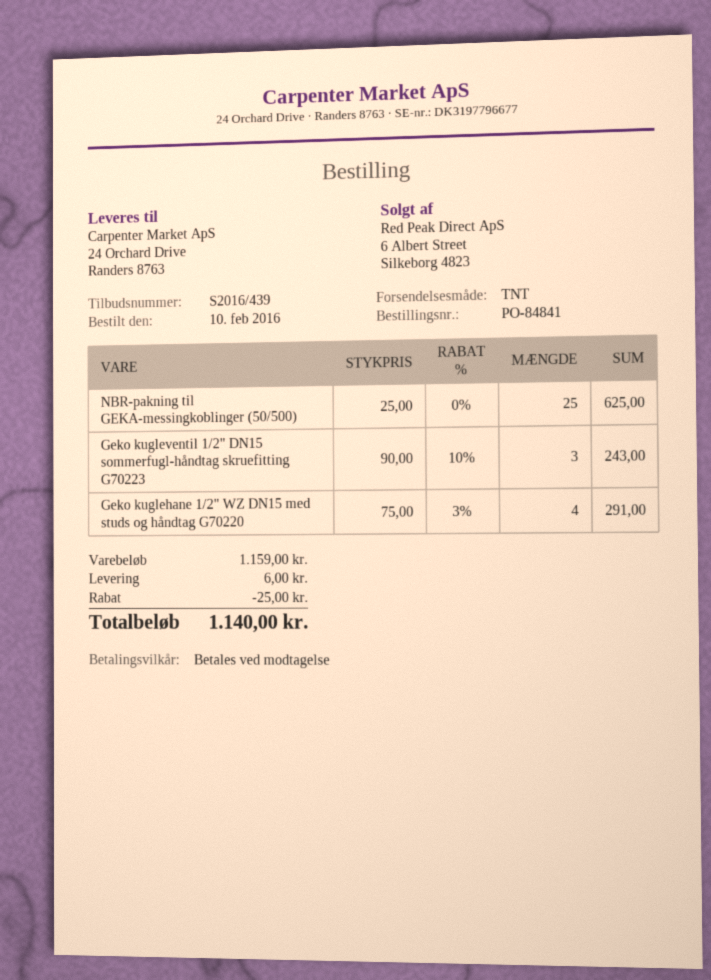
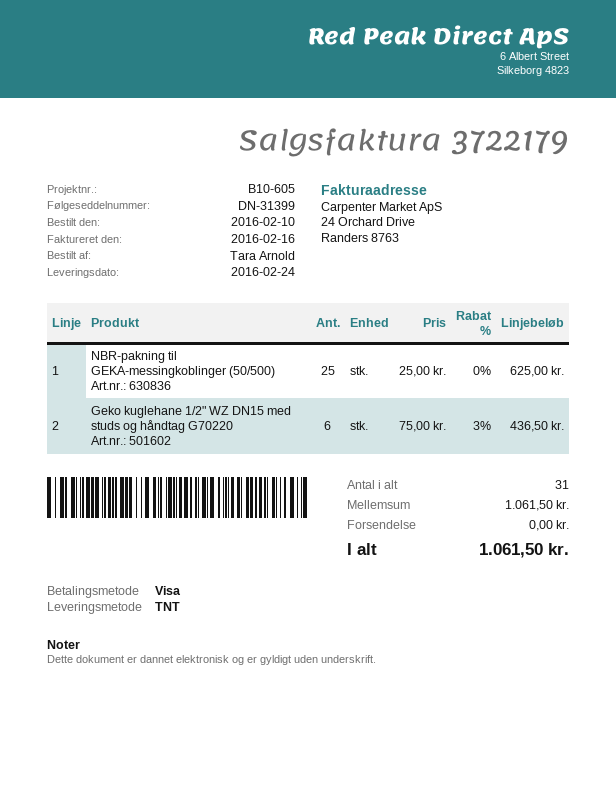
Geko kugleventil 1/2" DN15 sommerfugl-håndtag skruefitting G70223: 3 x 90.00 - 10% = 243.00 -> none
Geko kuglehane 1/2" WZ DN15 med studs og håndtag G70220: 4 x 75.00 - 3% = 291.00 -> 6 x 75.00 - 3% = 436.50
subtotal: 1159.00 -> 1061.50
discount: 25.00 -> none
shipping: 6.00 -> 0.00
total: 1140.00 -> 1061.50

